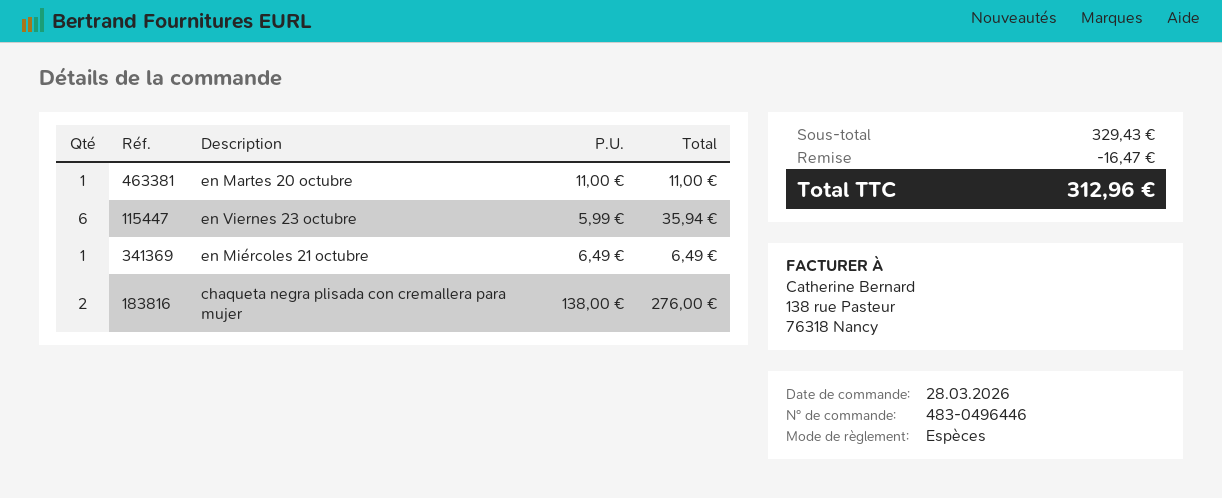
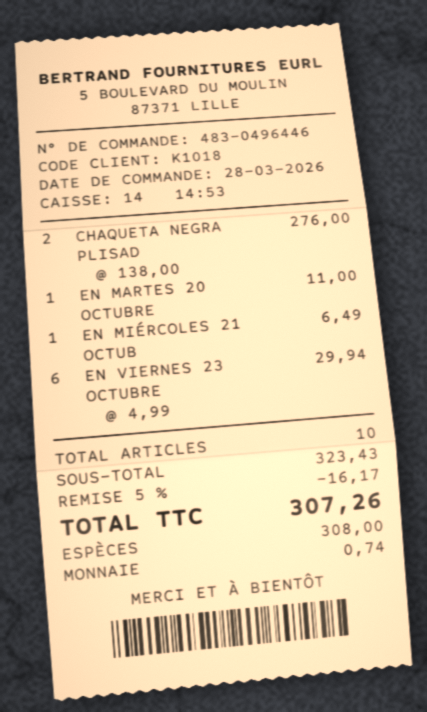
en Viernes 23 octubre: 6 x 5.99 = 35.94 -> 6 x 4.99 = 29.94
subtotal: 329.43 -> 323.43
discount: 16.47 -> 16.17
total: 312.96 -> 307.26

